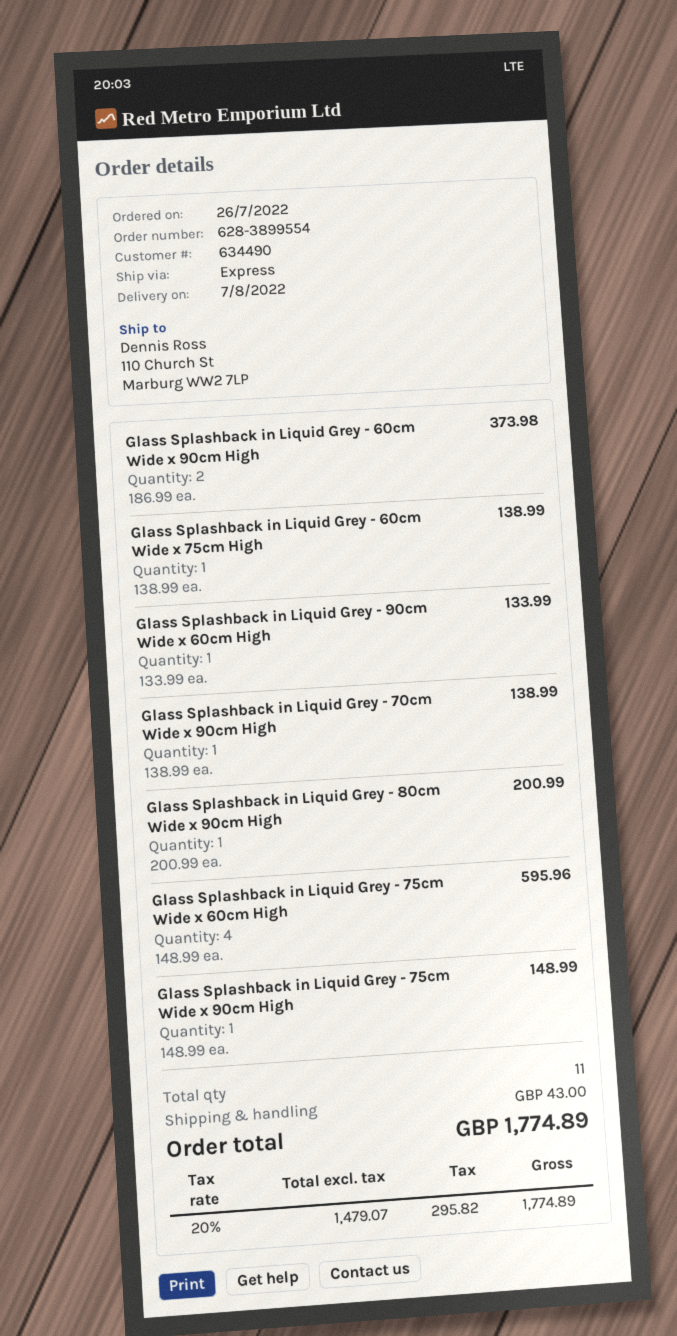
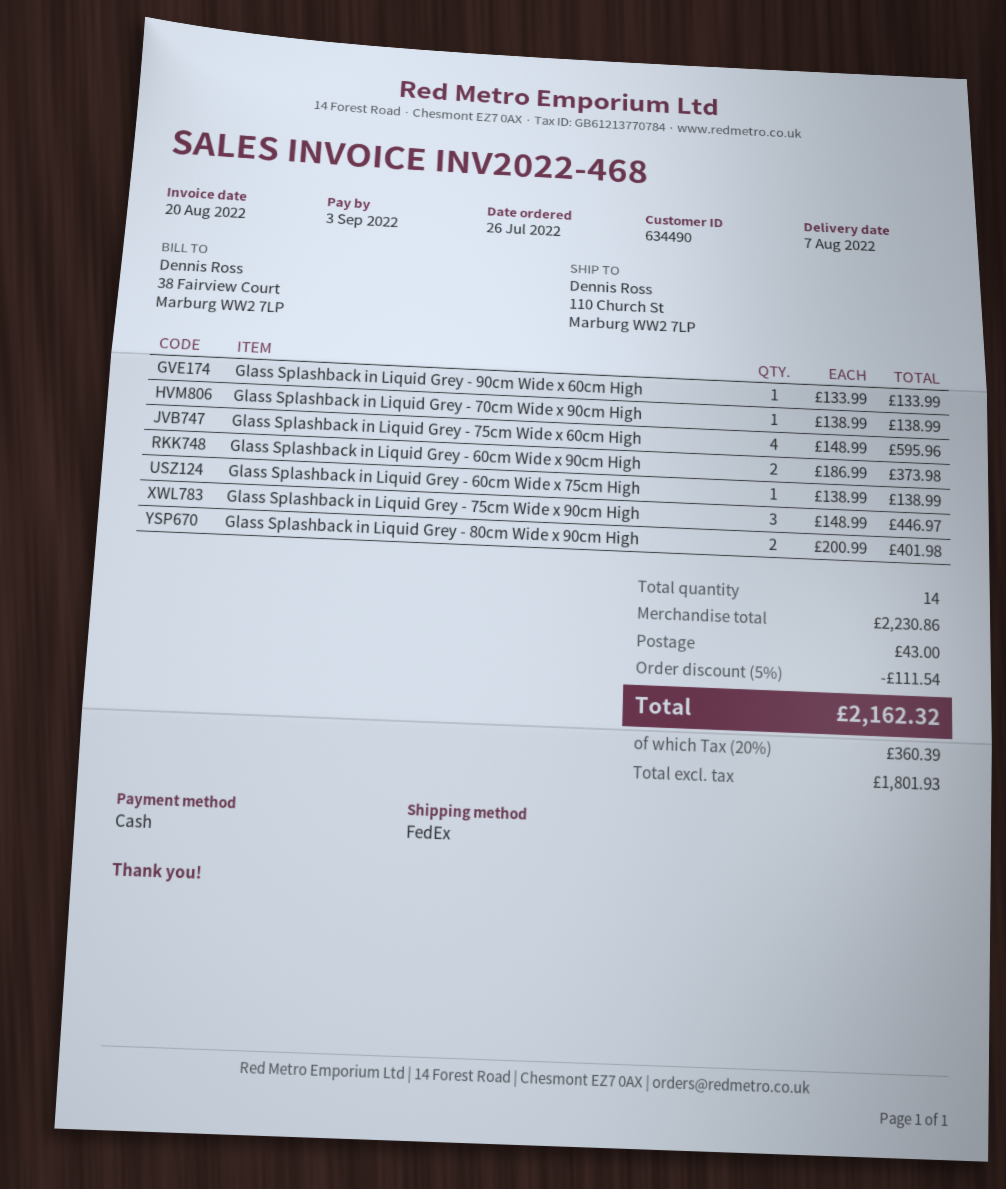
shipping method: express -> FedEx
Glass Splashback in Liquid Grey - 80cm Wide x 90cm High: 1 x 200.99 = 200.99 -> 2 x 200.99 = 401.98
Glass Splashback in Liquid Grey - 75cm Wide x 90cm High: 1 x 148.99 = 148.99 -> 3 x 148.99 = 446.97
total quantity: 11 -> 14
discount: none -> 5% = 111.54
net: 1479.07 -> 1801.93
tax: 20% = 295.82 -> 20% = 360.39
total: 1774.89 -> 2162.32

